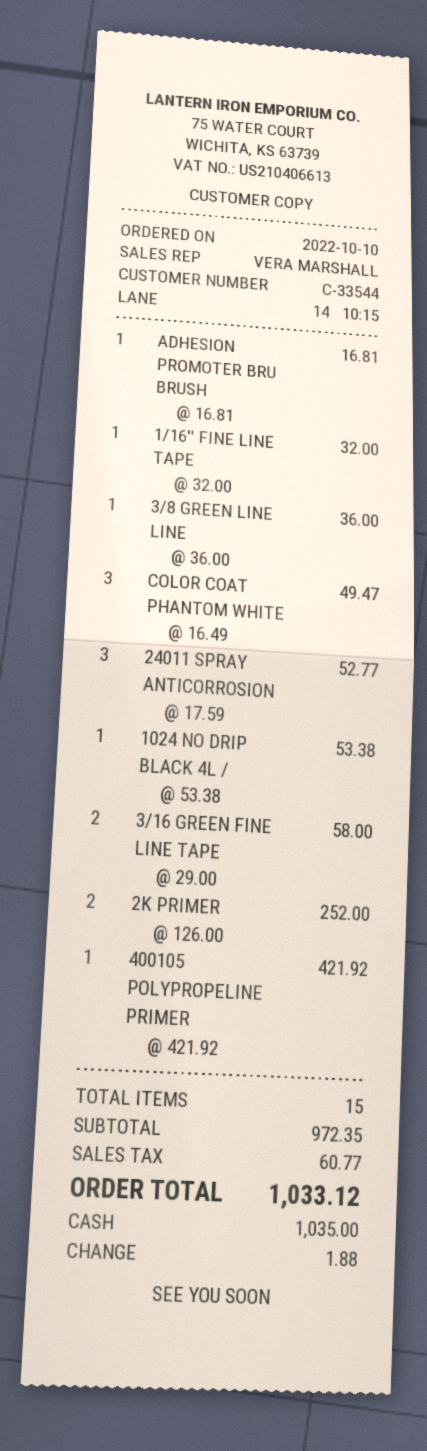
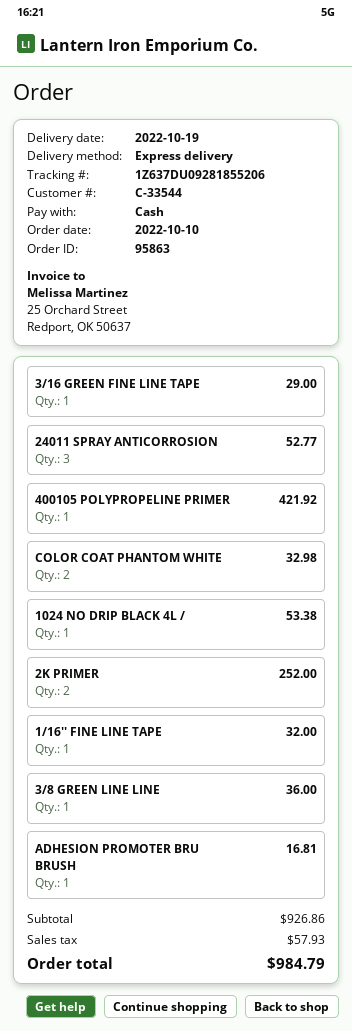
COLOR COAT PHANTOM WHITE: 3 for 49.47 -> 2 for 32.98
3/16 GREEN FINE LINE TAPE: 2 for 58.00 -> 1 for 29.00
subtotal: 972.35 -> 926.86
tax: 60.77 -> 57.93
total: 1033.12 -> 984.79

